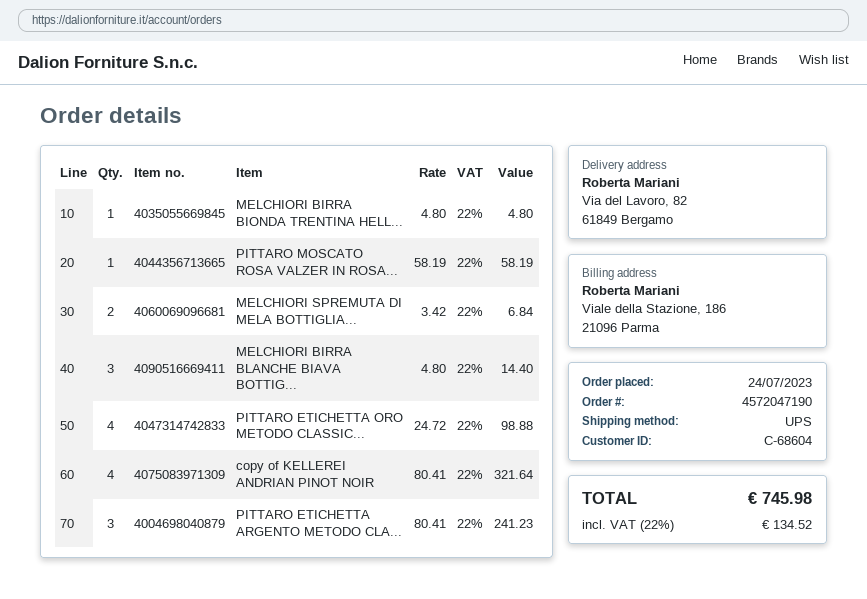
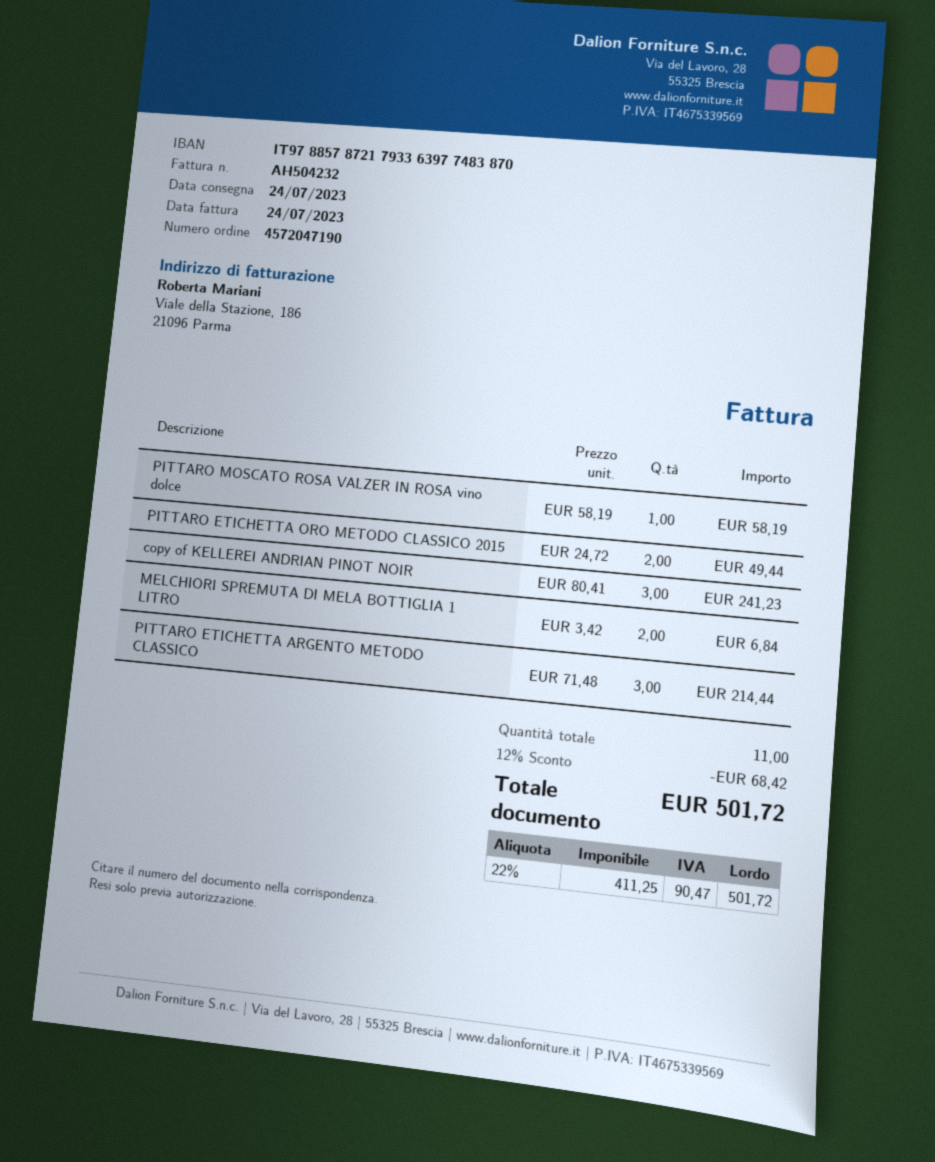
MELCHIORI BIRRA BIONDA TRENTINA HELL...: 1 x 4.80 = 4.80 -> none
MELCHIORI BIRRA BLANCHE BIAVA BOTTIG...: 3 x 4.80 = 14.40 -> none
PITTARO ETICHETTA ORO METODO CLASSIC...: 4 x 24.72 = 98.88 -> 2 x 24.72 = 49.44
copy of KELLEREI ANDRIAN PINOT NOIR: 4 x 80.41 = 321.64 -> 3 x 80.41 = 241.23
PITTARO ETICHETTA ARGENTO METODO CLA...: 3 x 80.41 = 241.23 -> 3 x 71.48 = 214.44
discount: none -> 12% = 68.42
tax: 22% = 134.52 -> 22% = 90.47
total: 745.98 -> 501.72

